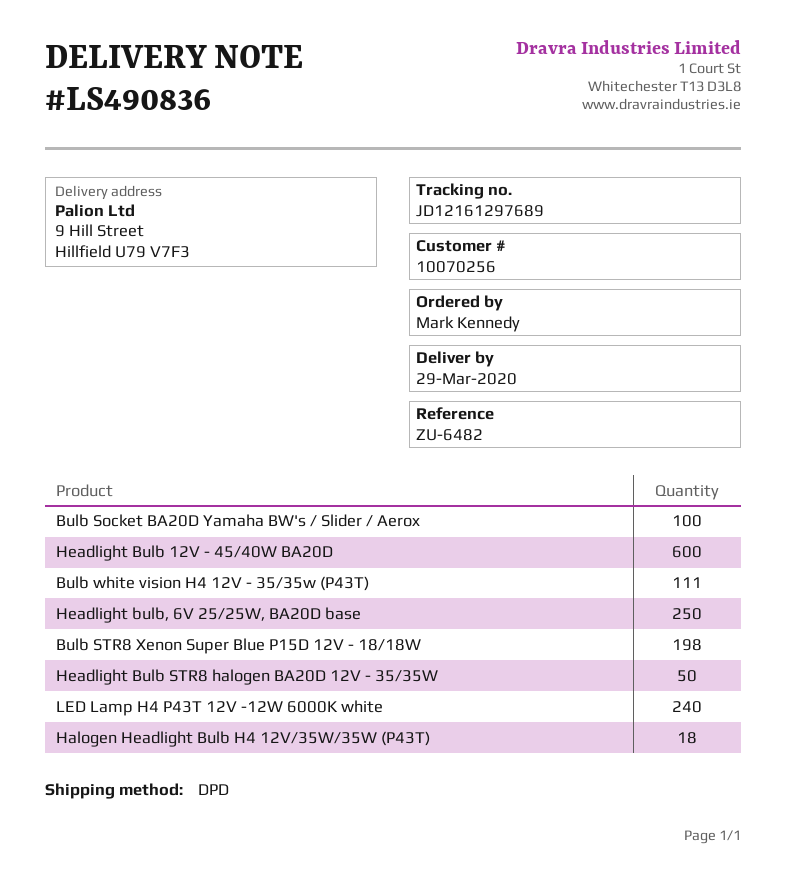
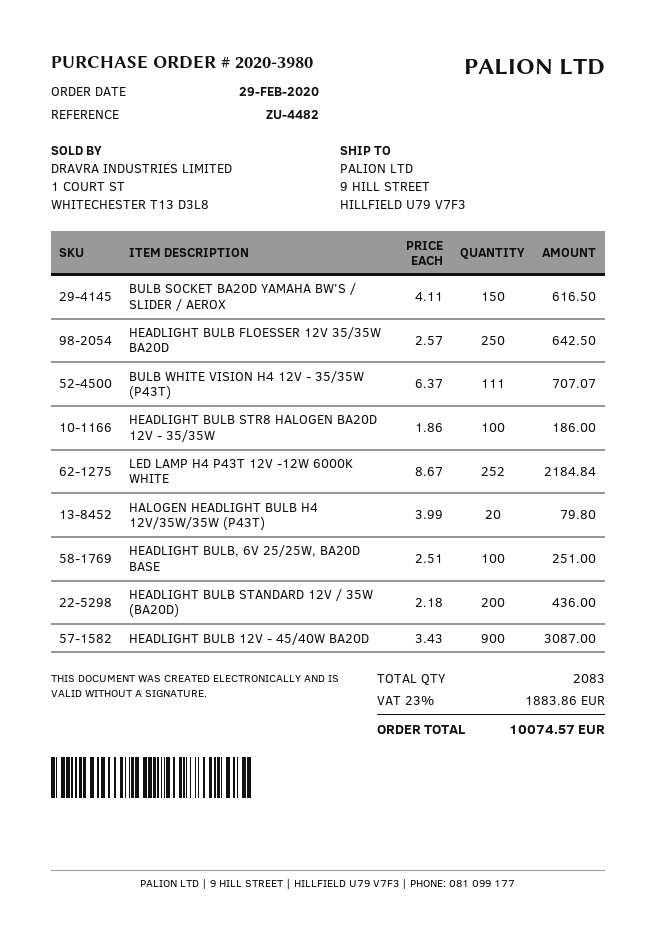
reference: ZU-6482 -> ZU-4482
Bulb Socket BA20D Yamaha BW's / Slider / Aerox: 100 -> 150
Headlight Bulb 12V - 45/40W BA20D: 600 -> 900
Headlight bulb, 6V 25/25W, BA20D base: 250 -> 100
Bulb STR8 Xenon Super Blue P15D 12V - 18/18W: 198 -> none
Headlight Bulb STR8 halogen BA20D 12V - 35/35W: 50 -> 100
LED Lamp H4 P43T 12V -12W 6000K white: 240 -> 252
Halogen Headlight Bulb H4 12V/35W/35W (P43T): 18 -> 20
HEADLIGHT BULB FLOESSER 12V 35/35W BA20D: none -> 250
HEADLIGHT BULB STANDARD 12V / 35W (BA20D): none -> 200

